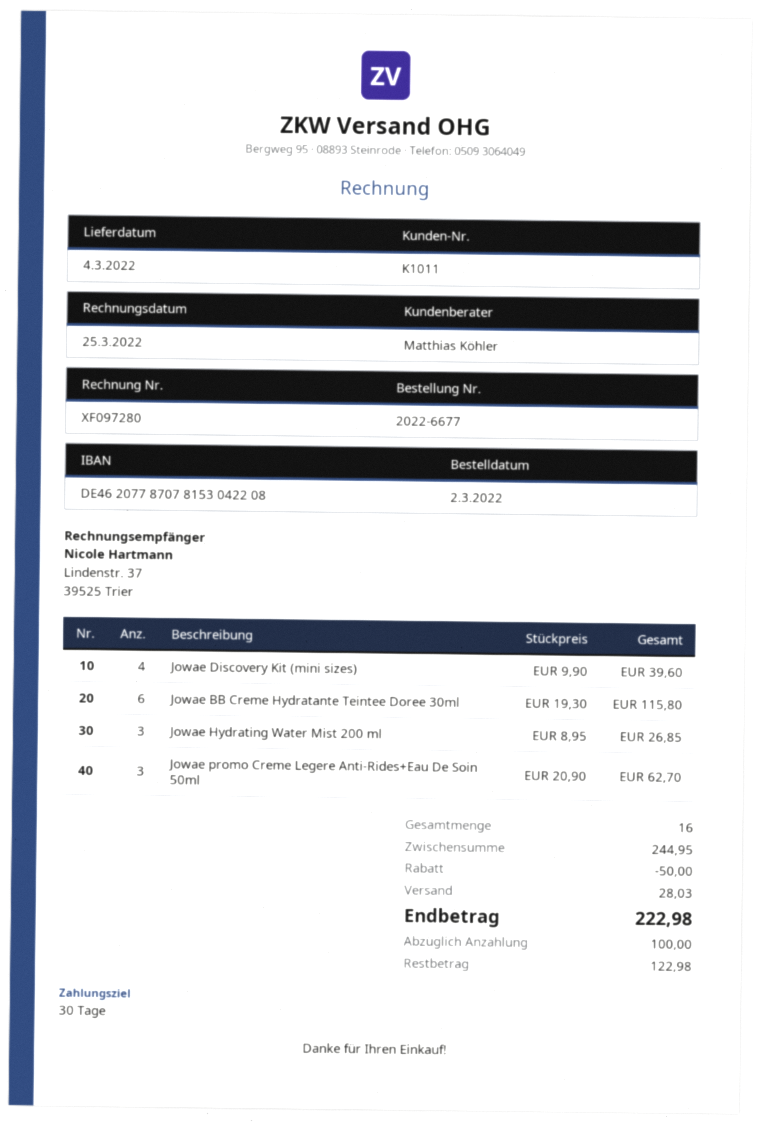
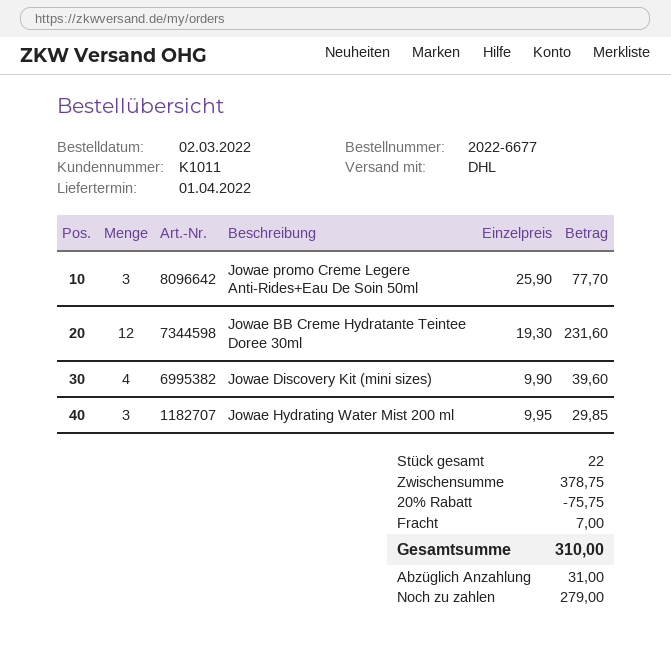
delivery date: 2022-03-04 -> 2022-04-01
Jowae BB Creme Hydratante Teintee Doree 30ml: 6 x 19.30 = 115.80 -> 12 x 19.30 = 231.60
Jowae Hydrating Water Mist 200 ml: 3 x 8.95 = 26.85 -> 3 x 9.95 = 29.85
Jowae promo Creme Legere Anti-Rides+Eau De Soin 50ml: 3 x 20.90 = 62.70 -> 3 x 25.90 = 77.70
total quantity: 16 -> 22
subtotal: 244.95 -> 378.75
discount: 50.00 -> 75.75
shipping: 28.03 -> 7.00
total: 222.98 -> 310.00
deposit: 100.00 -> 31.00
balance: 122.98 -> 279.00

